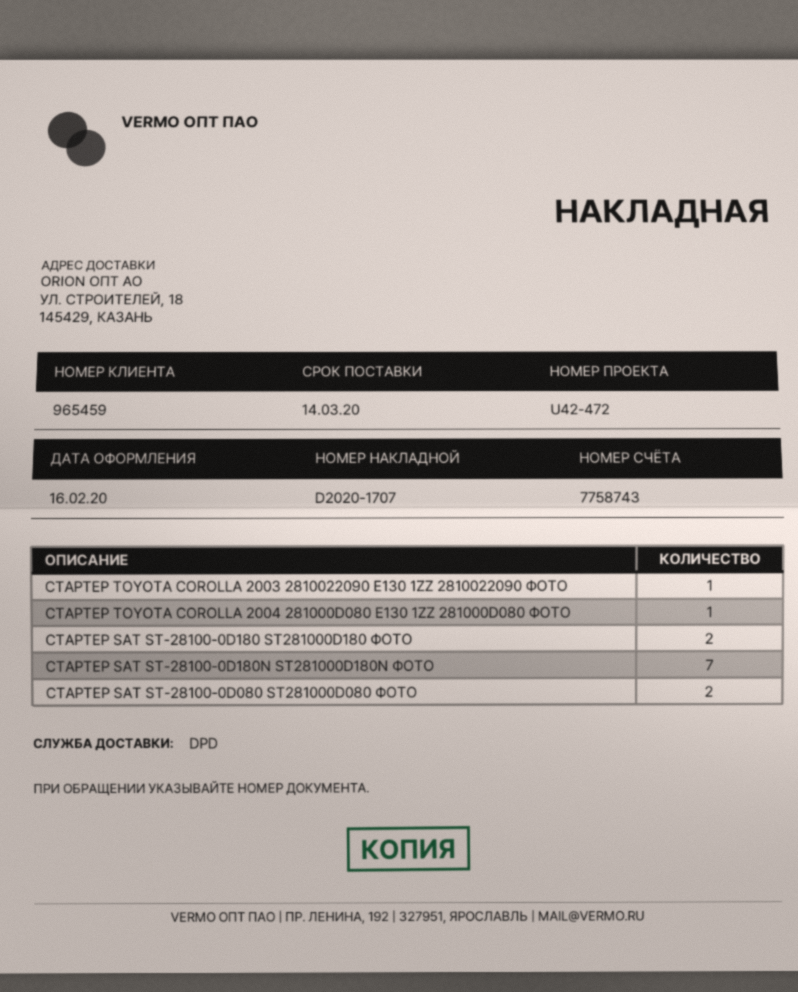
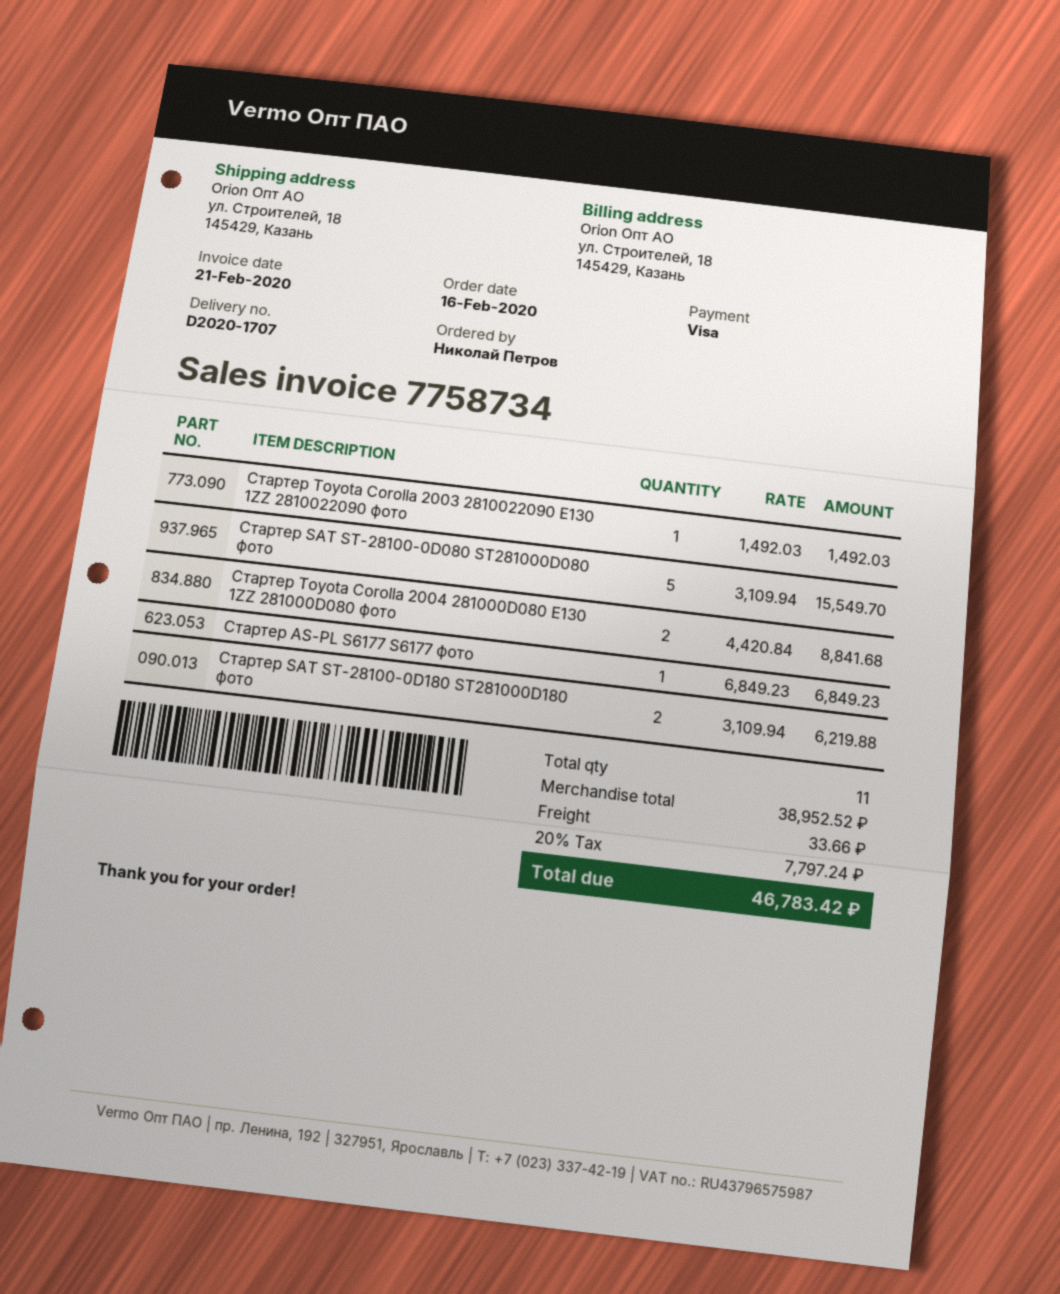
invoice number: 7758743 -> 7758734
СТАРТЕР TOYOTA COROLLA 2004 281000D080 E130 1ZZ 281000D080 ФОТО: 1 -> 2
СТАРТЕР SAT ST-28100-0D180N ST281000D180N ФОТО: 7 -> none
СТАРТЕР SAT ST-28100-0D080 ST281000D080 ФОТО: 2 -> 5
Стартер AS-PL S6177 S6177 фото: none -> 1

